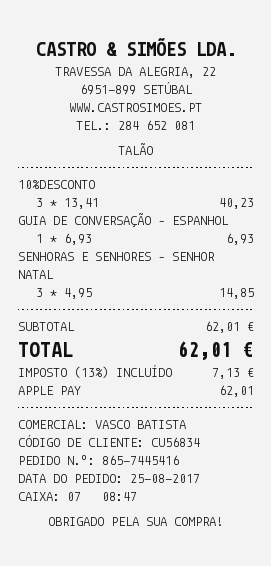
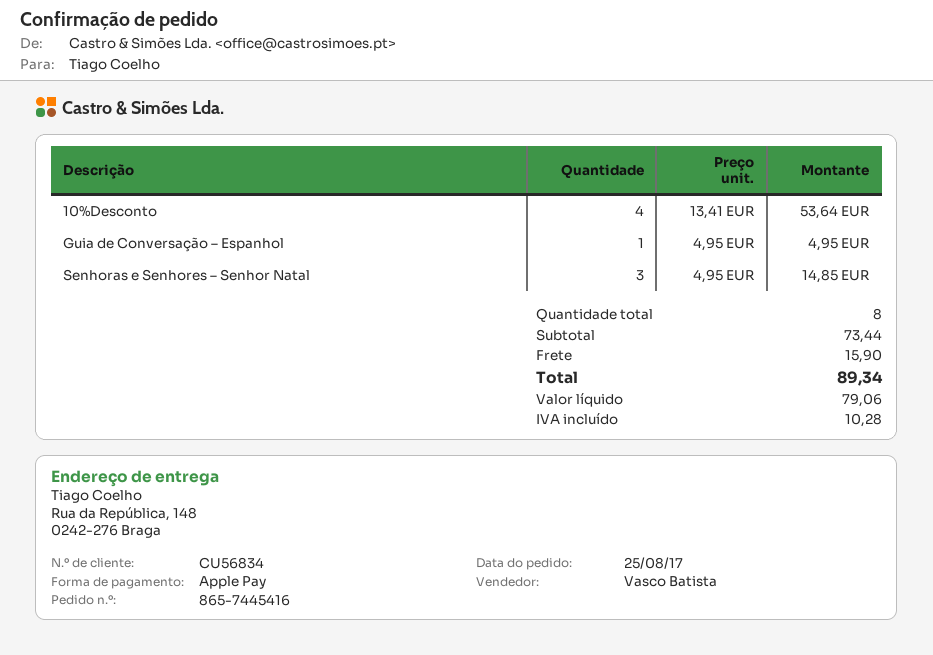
10%DESCONTO: 3 x 13.41 = 40.23 -> 4 x 13.41 = 53.64
GUIA DE CONVERSAÇÃO – ESPANHOL: 1 x 6.93 = 6.93 -> 1 x 4.95 = 4.95
subtotal: 62.01 -> 73.44
shipping: none -> 15.90
tax: 7.13 -> 10.28
total: 62.01 -> 89.34

